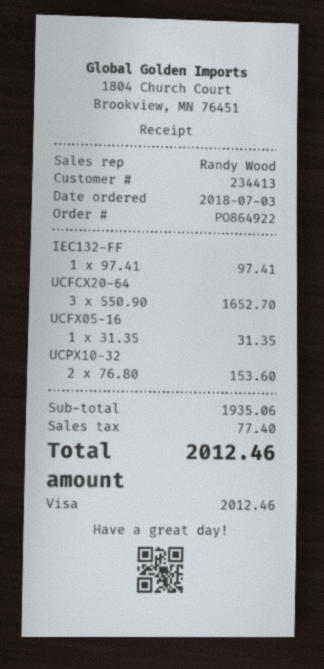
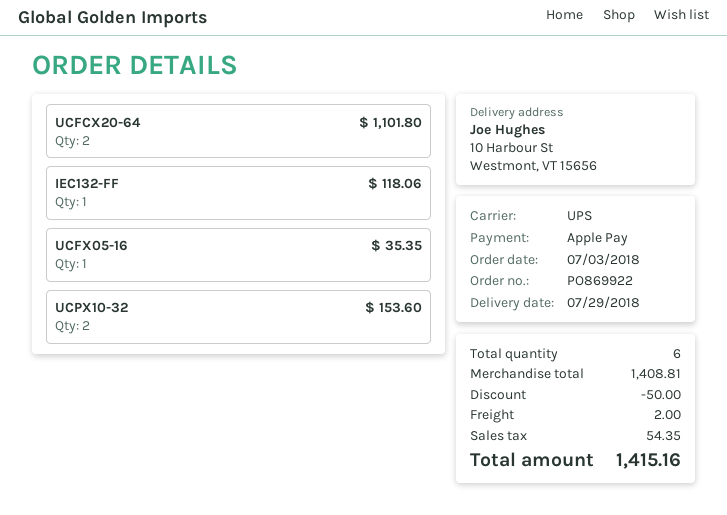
order number: PO864922 -> PO869922
payment method: Visa -> Apple Pay
IEC132-FF: 1 for 97.41 -> 1 for 118.06
UCFCX20-64: 3 for 1652.70 -> 2 for 1101.80
UCFX05-16: 1 for 31.35 -> 1 for 35.35
subtotal: 1935.06 -> 1408.81
discount: none -> 50.00
shipping: none -> 2.00
tax: 77.40 -> 54.35
total: 2012.46 -> 1415.16

